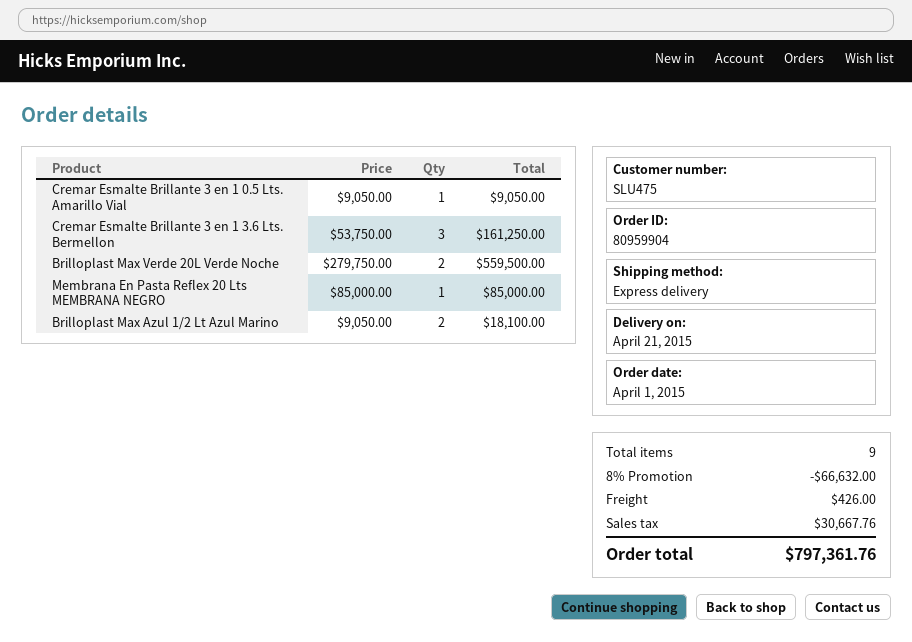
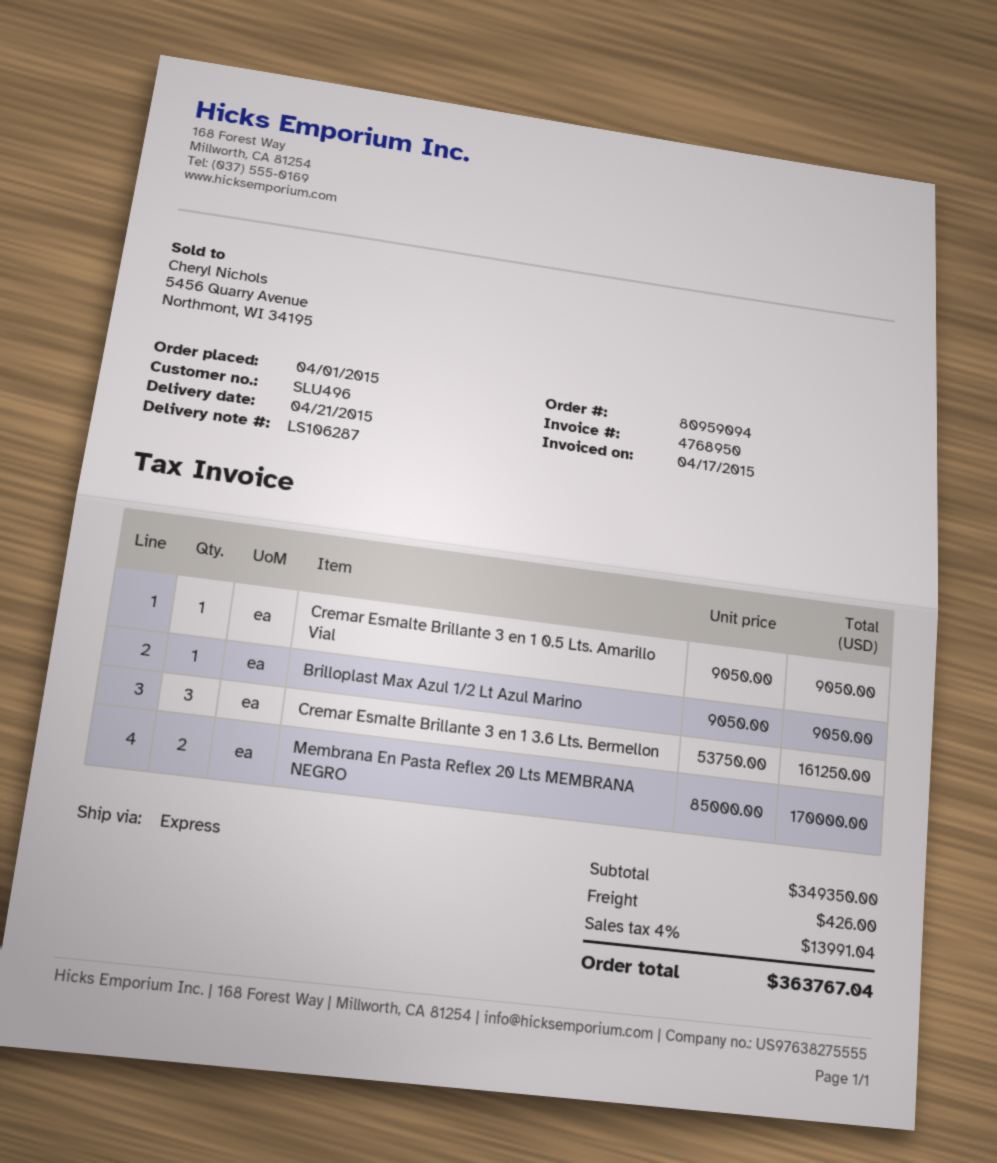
order number: 80959904 -> 80959094
customer number: SLU475 -> SLU496
Brilloplast Max Verde 20L Verde Noche: 2 x 279750.00 = 559500.00 -> none
Membrana En Pasta Reflex 20 Lts MEMBRANA NEGRO: 1 x 85000.00 = 85000.00 -> 2 x 85000.00 = 170000.00
Brilloplast Max Azul 1/2 Lt Azul Marino: 2 x 9050.00 = 18100.00 -> 1 x 9050.00 = 9050.00
discount: 8% = 66632.00 -> none
tax: 30667.76 -> 13991.04
total: 797361.76 -> 363767.04

